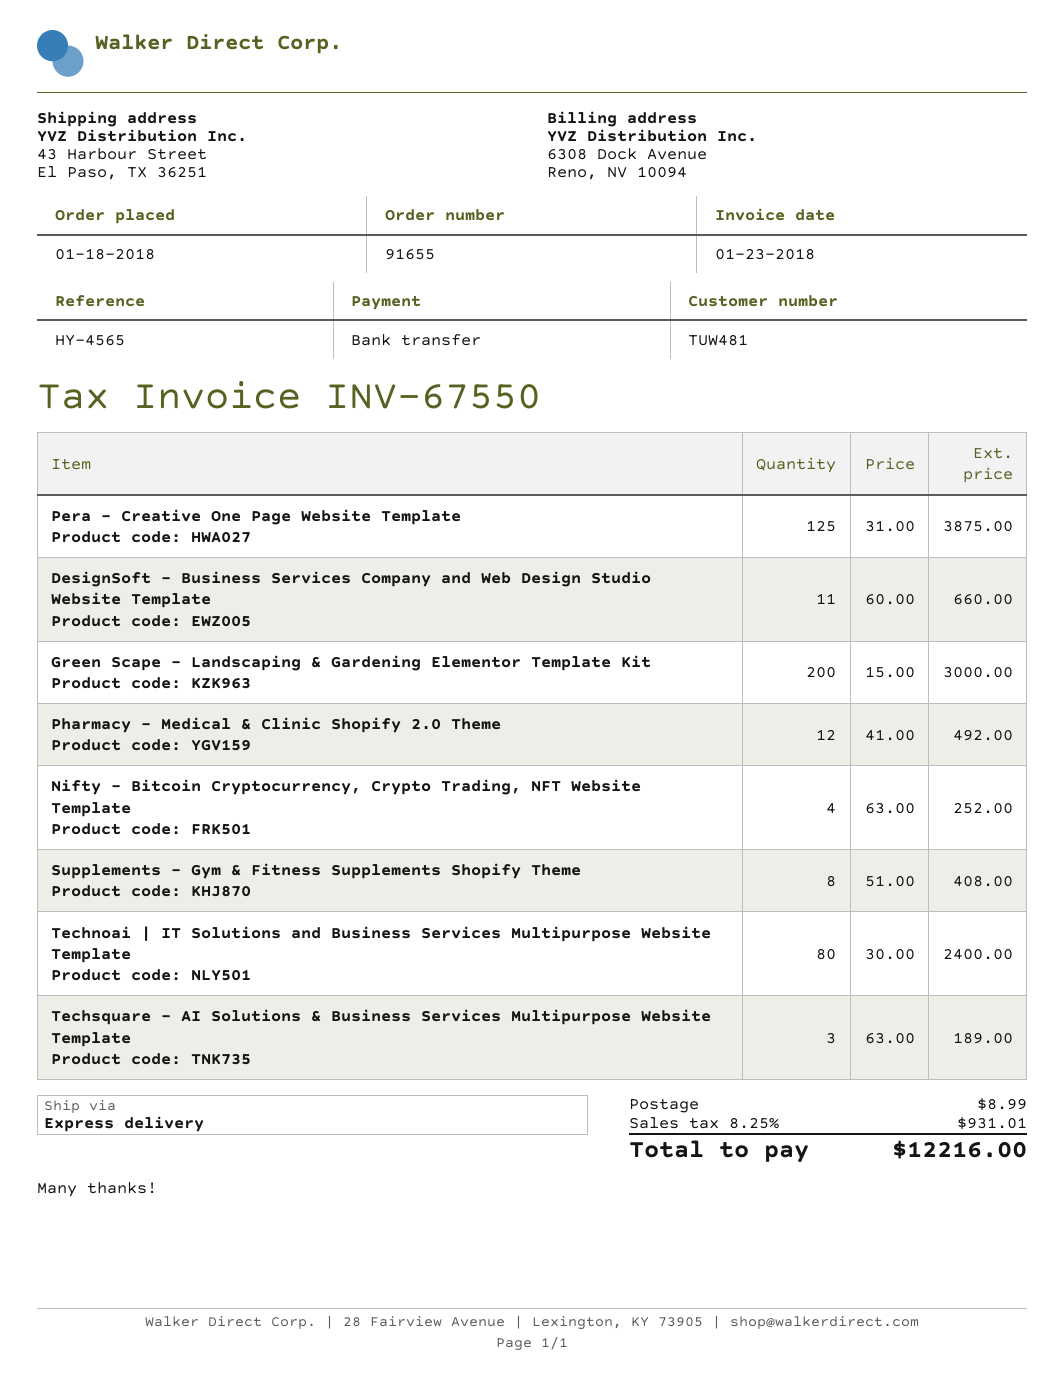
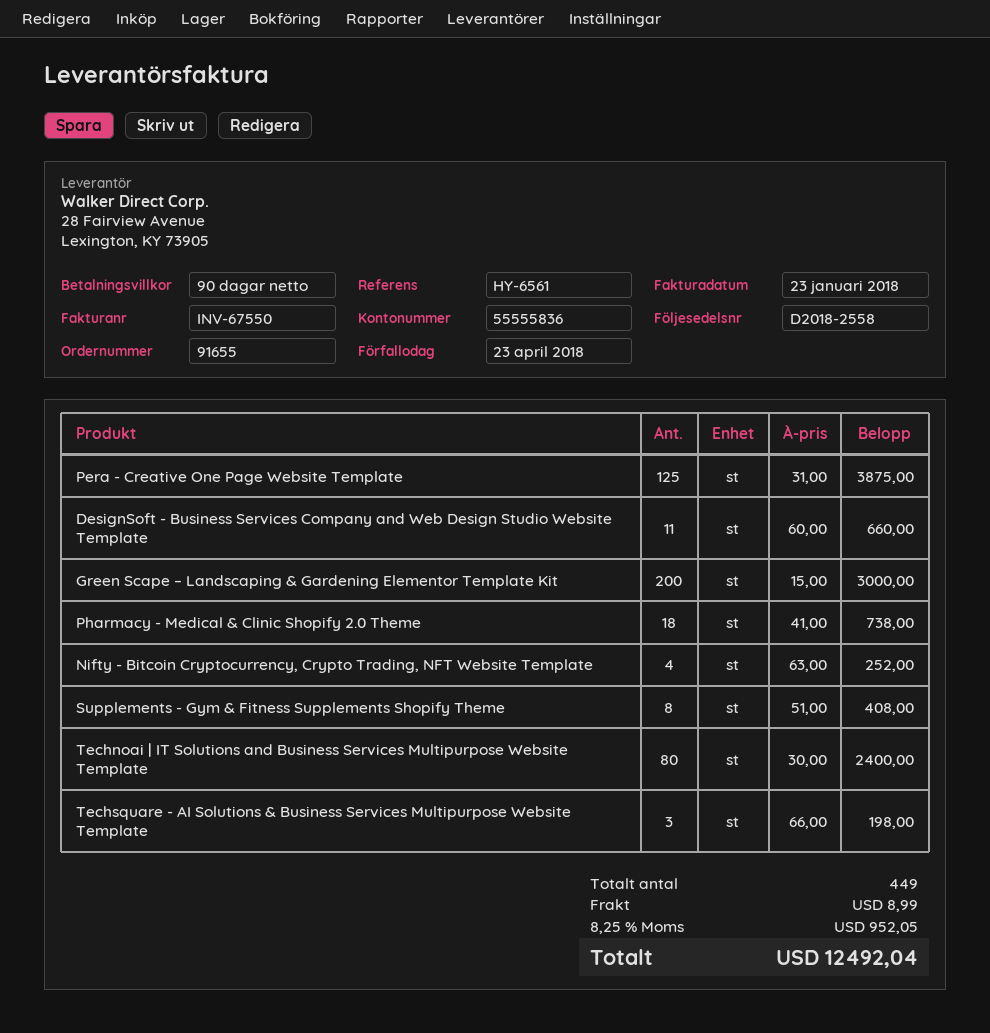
reference: HY-4565 -> HY-6561
Pharmacy - Medical & Clinic Shopify 2.0 Theme: 12 x 41.00 = 492.00 -> 18 x 41.00 = 738.00
Techsquare - AI Solutions & Business Services Multipurpose Website Template: 3 x 63.00 = 189.00 -> 3 x 66.00 = 198.00
tax: 8.25% = 931.01 -> 8.25% = 952.05
total: 12216.00 -> 12492.04

